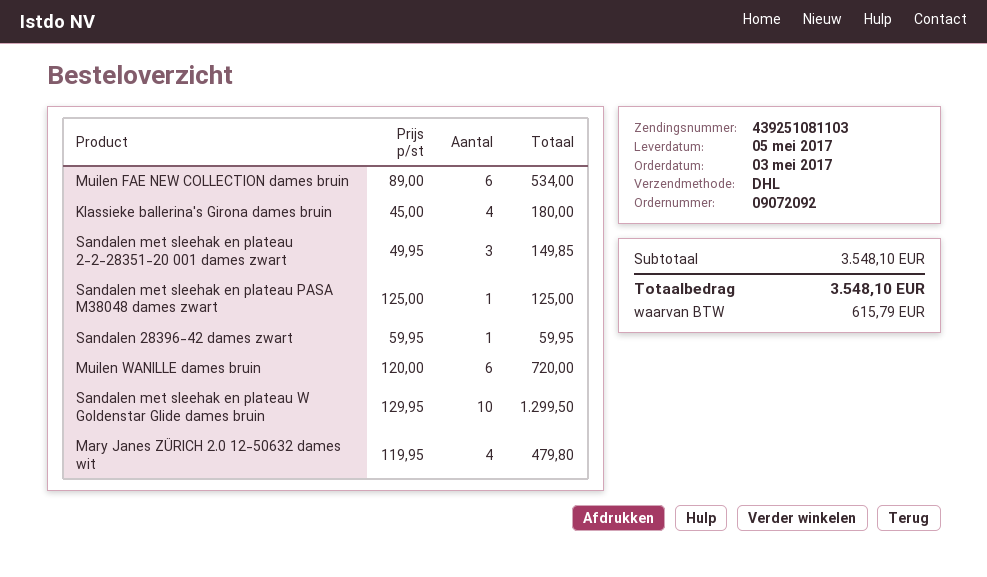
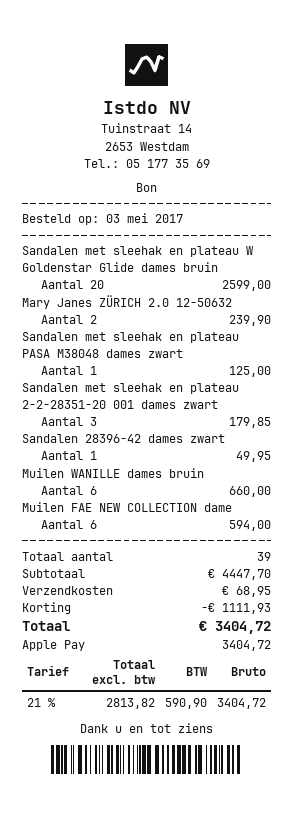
Muilen FAE NEW COLLECTION dames bruin: 6 for 534.00 -> 6 for 594.00
Klassieke ballerina's Girona dames bruin: 4 for 180.00 -> none
Sandalen met sleehak en plateau 2-2-28351-20 001 dames zwart: 3 for 149.85 -> 3 for 179.85
Sandalen 28396-42 dames zwart: 1 for 59.95 -> 1 for 49.95
Muilen WANILLE dames bruin: 6 for 720.00 -> 6 for 660.00
Sandalen met sleehak en plateau W Goldenstar Glide dames bruin: 10 for 1299.50 -> 20 for 2599.00
Mary Janes ZÜRICH 2.0 12-50632 dames wit: 4 for 479.80 -> 2 for 239.90
subtotal: 3548.10 -> 4447.70
discount: none -> 1111.93
shipping: none -> 68.95
tax: 615.79 -> 590.90
total: 3548.10 -> 3404.72

